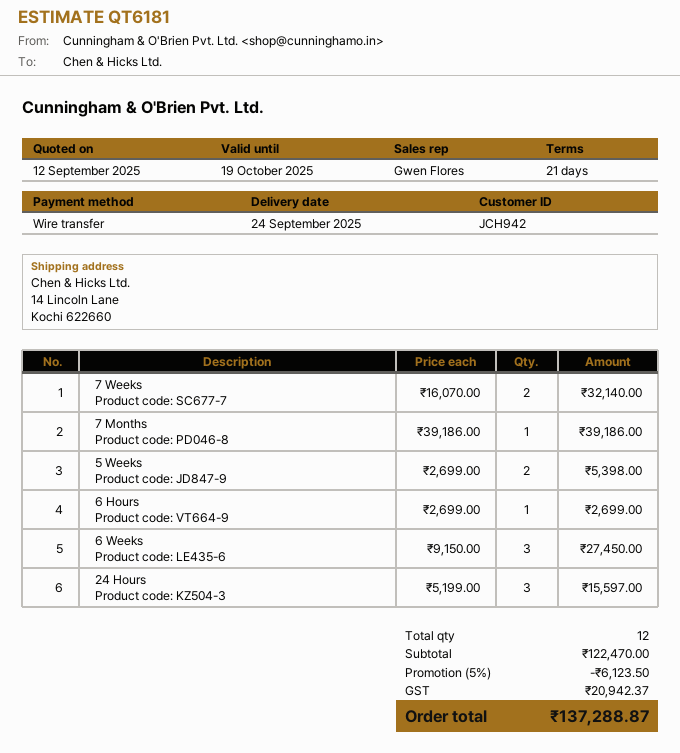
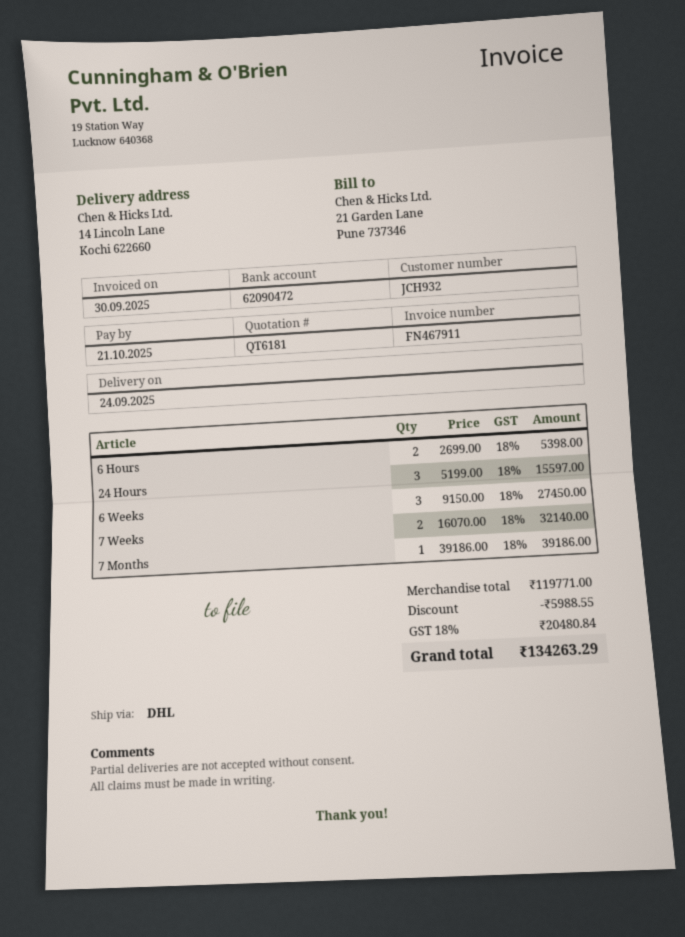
customer number: JCH942 -> JCH932
5 Weeks: 2 x 2699.00 = 5398.00 -> none
6 Hours: 1 x 2699.00 = 2699.00 -> 2 x 2699.00 = 5398.00
subtotal: 122470.00 -> 119771.00
discount: 6123.50 -> 5988.55
tax: 20942.37 -> 20480.84
total: 137288.87 -> 134263.29

